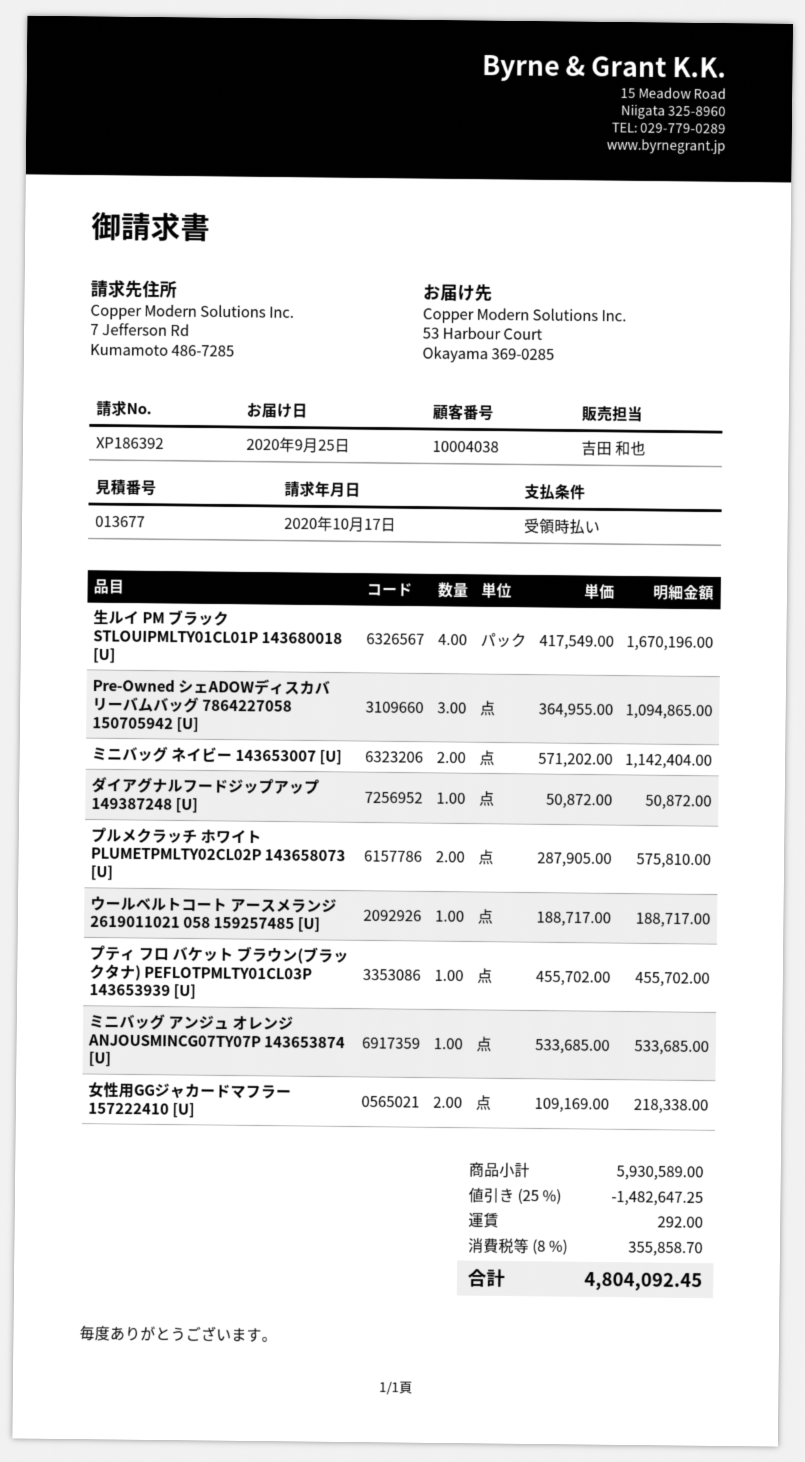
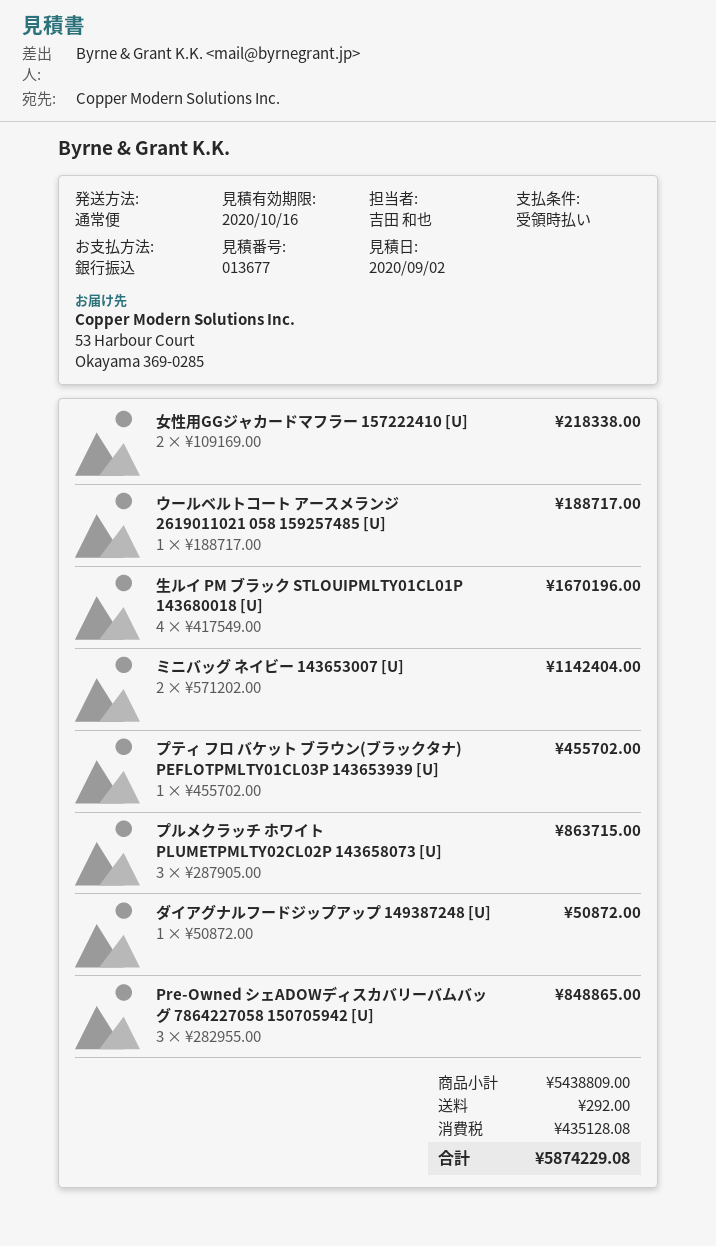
Pre-Owned シェADOWディスカバリーバムバッグ 7864227058 150705942 [U]: 3 x 364955.00 = 1094865.00 -> 3 x 282955.00 = 848865.00
プルメクラッチ ホワイト PLUMETPMLTY02CL02P 143658073 [U]: 2 x 287905.00 = 575810.00 -> 3 x 287905.00 = 863715.00
ミニバッグ アンジュ オレンジ ANJOUSMINCG07TY07P 143653874 [U]: 1 x 533685.00 = 533685.00 -> none
subtotal: 5930589.00 -> 5438809.00
discount: 25% = 1482647.25 -> none
tax: 355858.70 -> 435128.08
total: 4804092.45 -> 5874229.08

